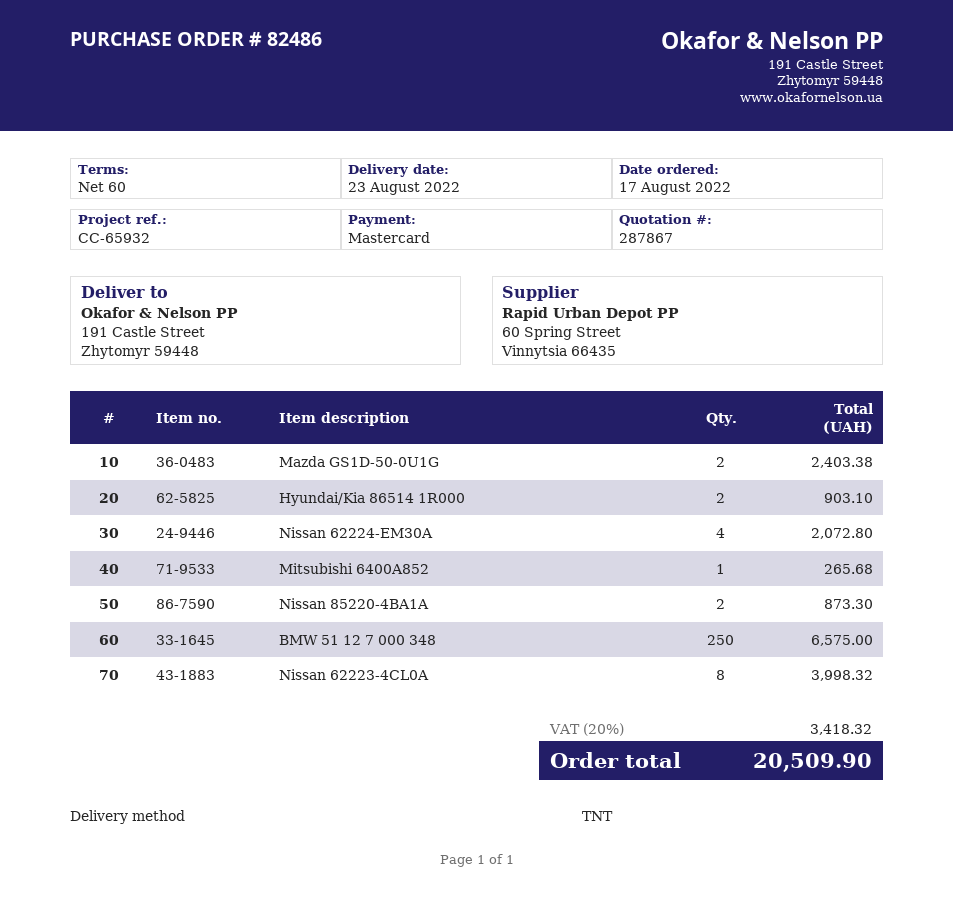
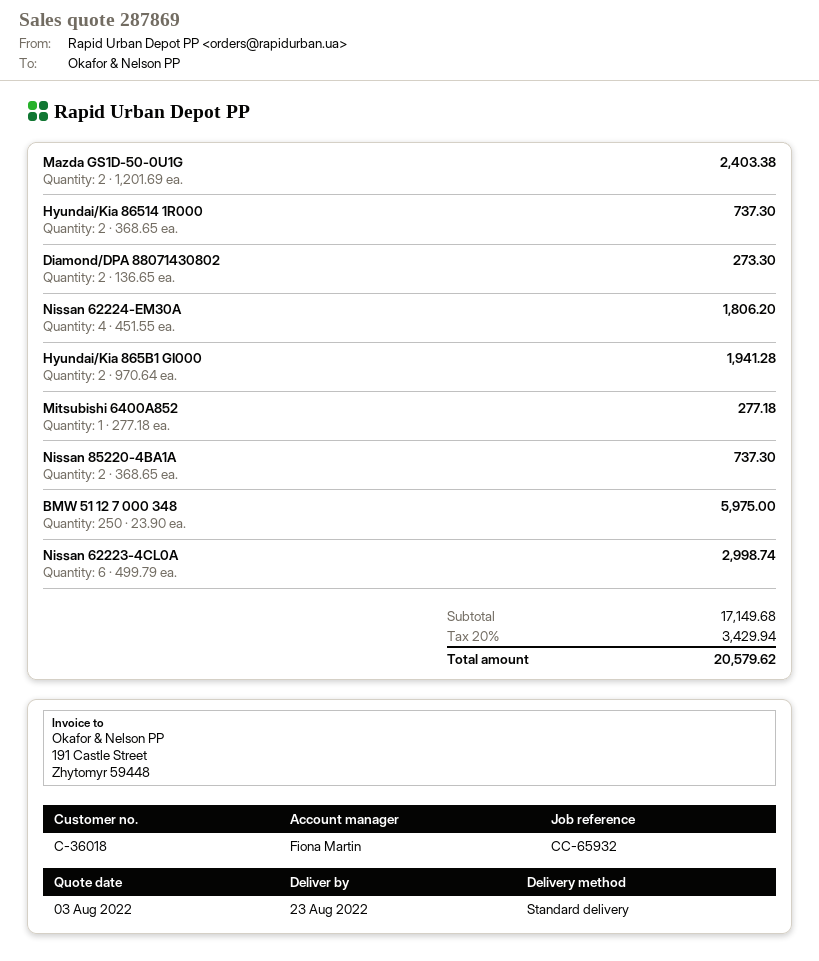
quote number: 287867 -> 287869
shipping method: TNT -> standard
Hyundai/Kia 86514 1R000: 2 for 903.10 -> 2 for 737.30
Nissan 62224-EM30A: 4 for 2072.80 -> 4 for 1806.20
Mitsubishi 6400A852: 1 for 265.68 -> 1 for 277.18
Nissan 85220-4BA1A: 2 for 873.30 -> 2 for 737.30
BMW 51 12 7 000 348: 250 for 6575.00 -> 250 for 5975.00
Nissan 62223-4CL0A: 8 for 3998.32 -> 6 for 2998.74
Diamond/DPA 88071430802: none -> 2 for 273.30
Hyundai/Kia 865B1 GI000: none -> 2 for 1941.28
tax: 20% = 3418.32 -> 20% = 3429.94
total: 20509.90 -> 20579.62

